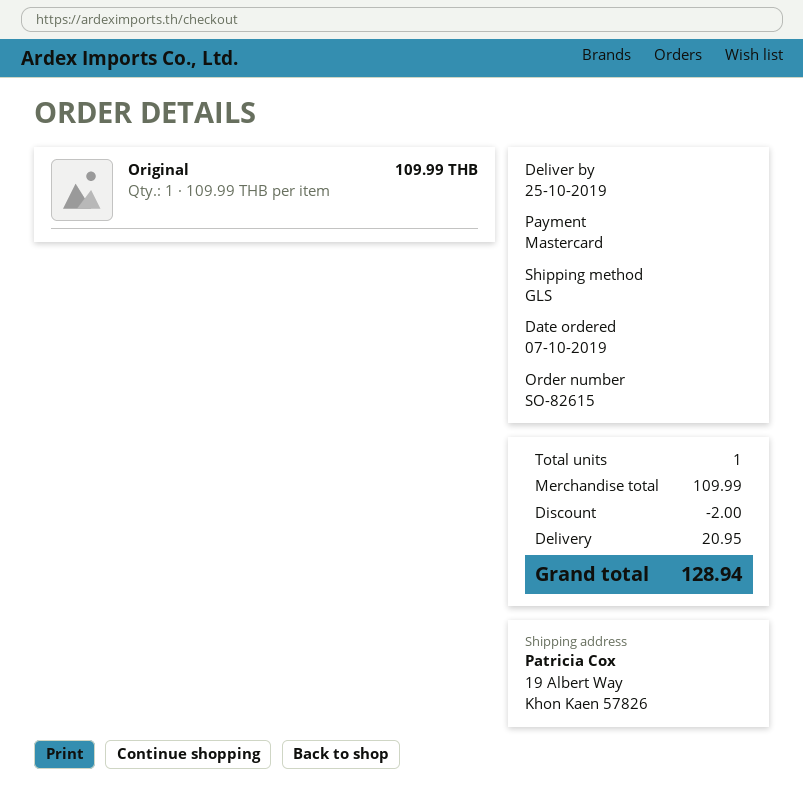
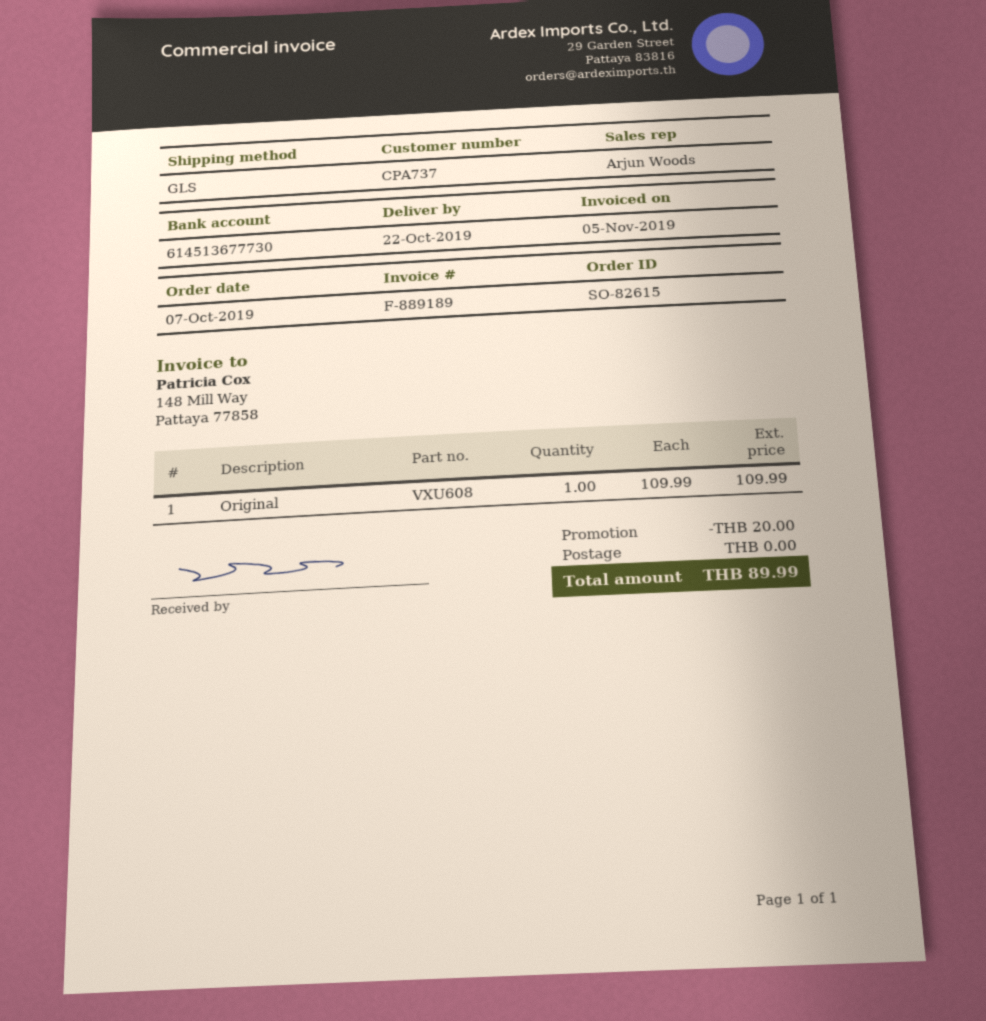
delivery date: 2019-10-25 -> 2019-10-22
discount: 2.00 -> 20.00
shipping: 20.95 -> 0.00
total: 128.94 -> 89.99

